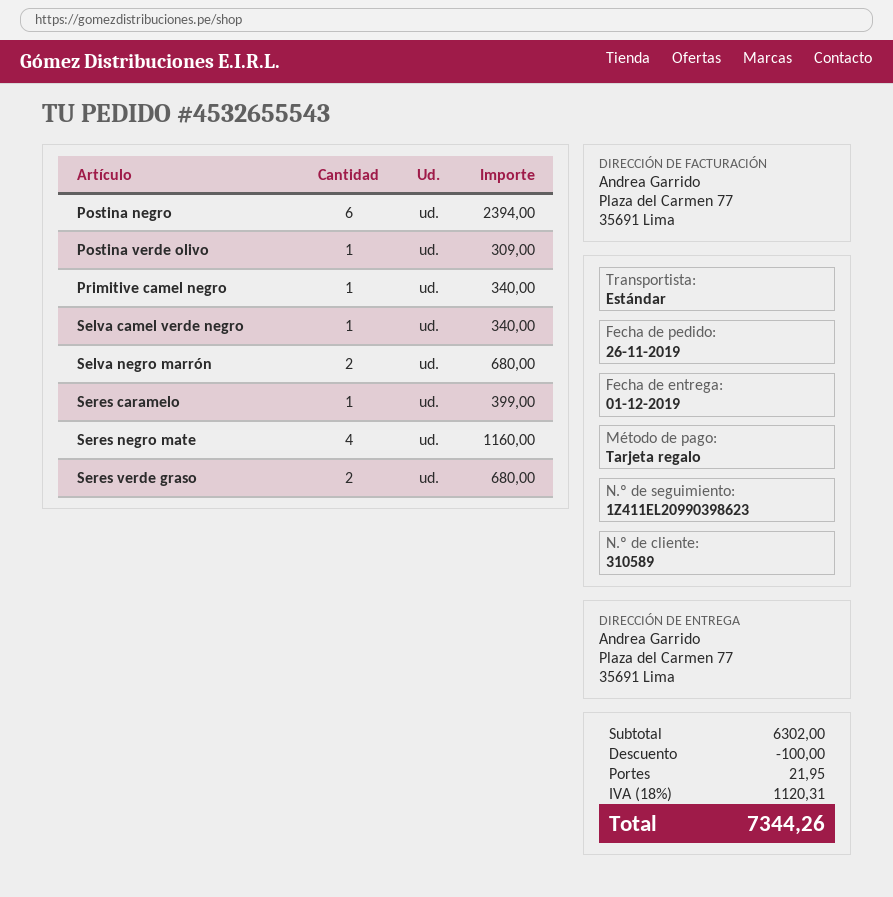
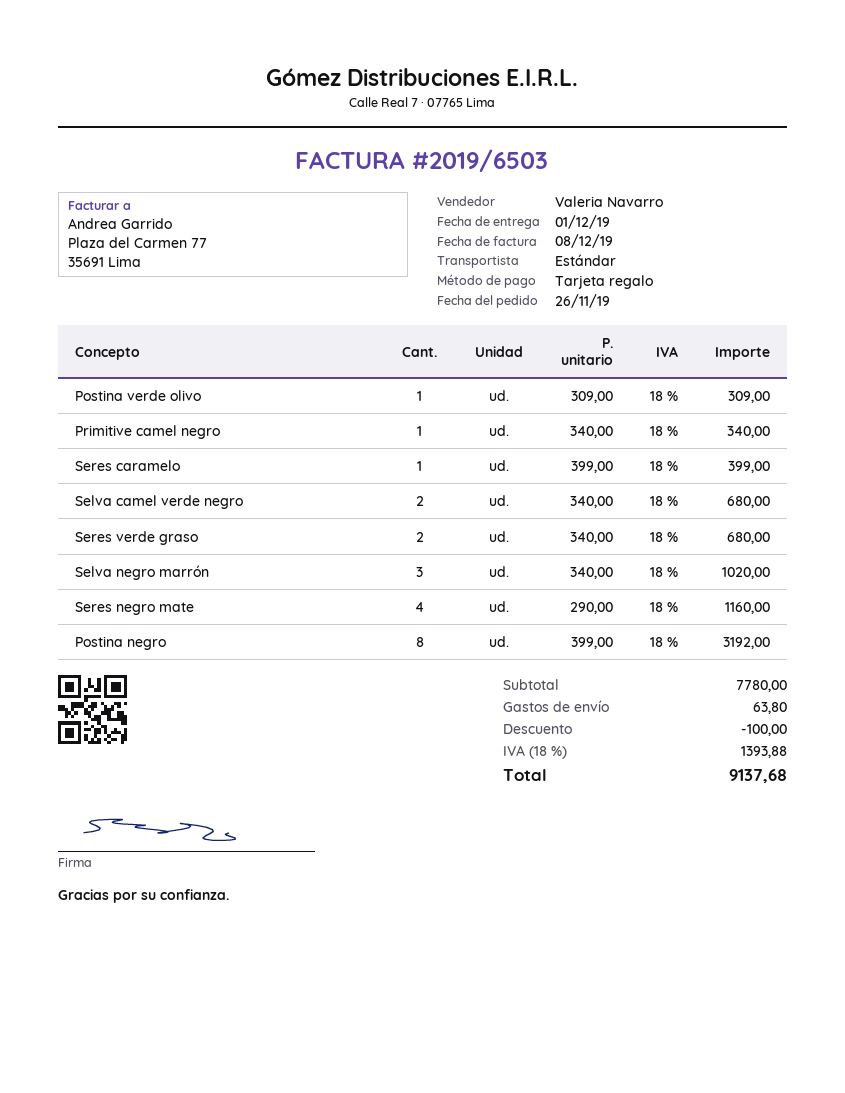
Postina negro: 6 for 2394.00 -> 8 for 3192.00
Selva camel verde negro: 1 for 340.00 -> 2 for 680.00
Selva negro marrón: 2 for 680.00 -> 3 for 1020.00
subtotal: 6302.00 -> 7780.00
shipping: 21.95 -> 63.80
tax: 18% = 1120.31 -> 18% = 1393.88
total: 7344.26 -> 9137.68

